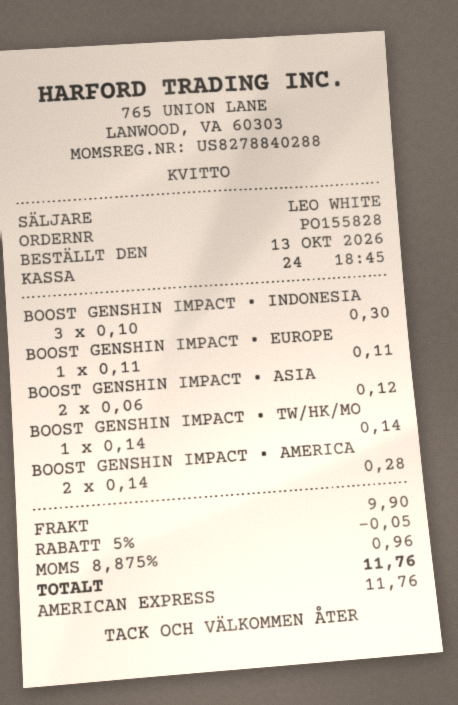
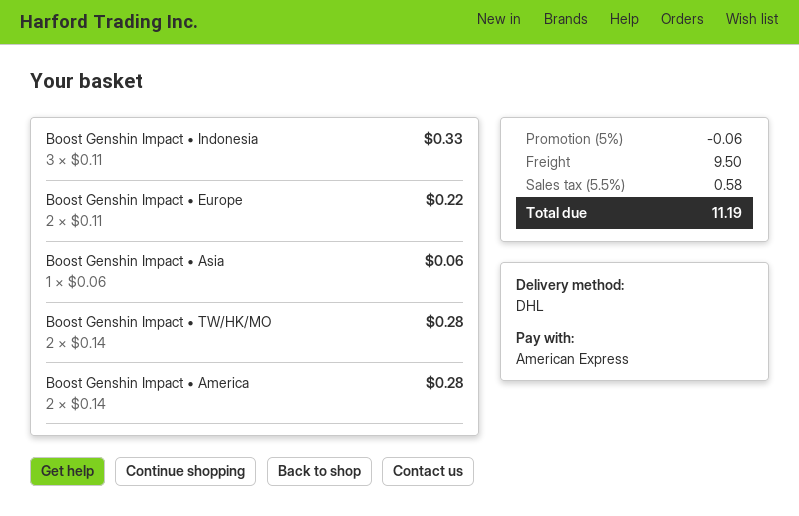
BOOST GENSHIN IMPACT • INDONESIA: 3 x 0.10 = 0.30 -> 3 x 0.11 = 0.33
BOOST GENSHIN IMPACT • EUROPE: 1 x 0.11 = 0.11 -> 2 x 0.11 = 0.22
BOOST GENSHIN IMPACT • ASIA: 2 x 0.06 = 0.12 -> 1 x 0.06 = 0.06
BOOST GENSHIN IMPACT • TW/HK/MO: 1 x 0.14 = 0.14 -> 2 x 0.14 = 0.28
discount: 5% = 0.05 -> 5% = 0.06
shipping: 9.90 -> 9.50
tax: 8.875% = 0.96 -> 5.5% = 0.58
total: 11.76 -> 11.19

